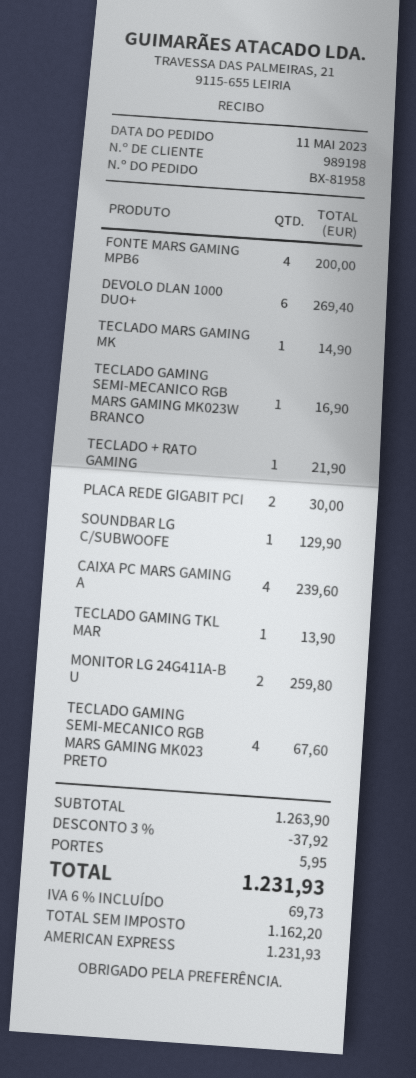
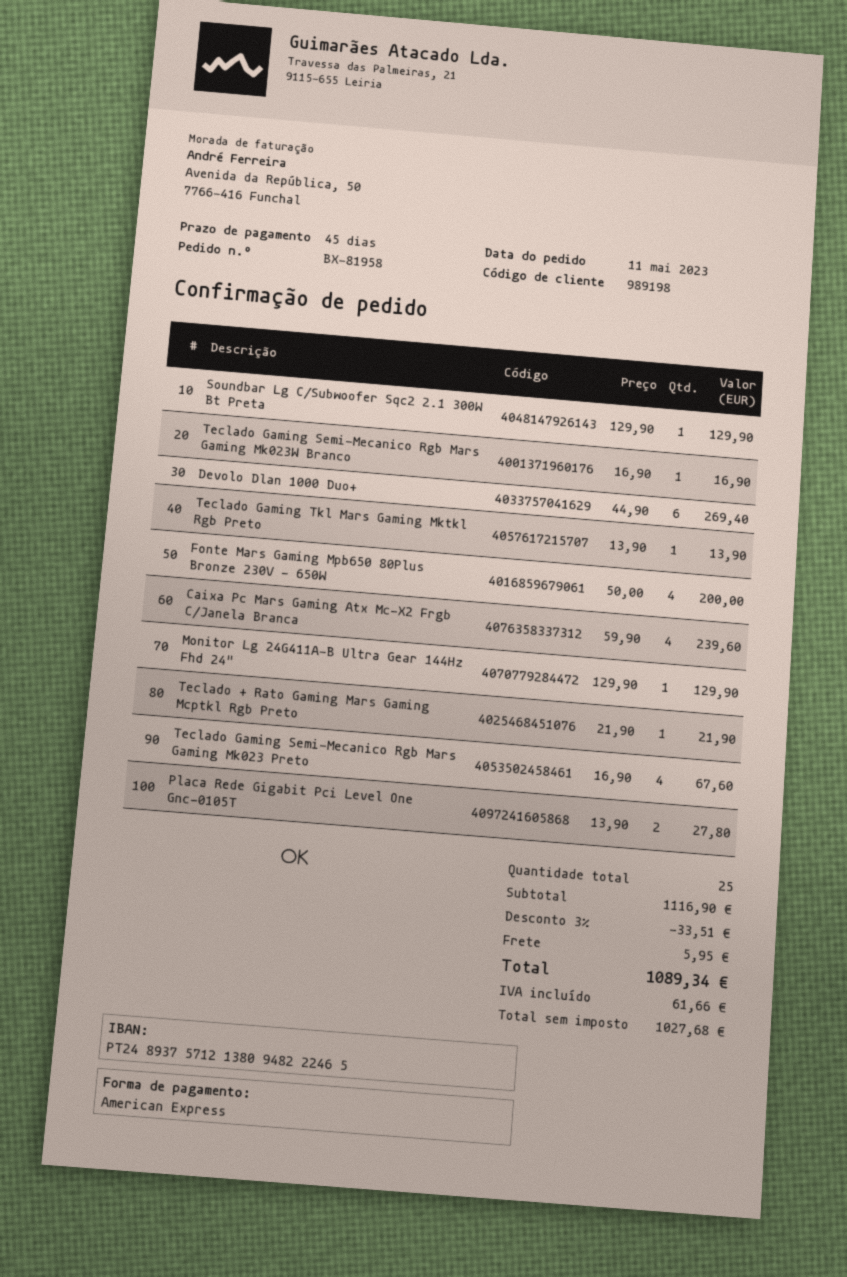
TECLADO MARS GAMING MK: 1 for 14.90 -> none
PLACA REDE GIGABIT PCI: 2 for 30.00 -> 2 for 27.80
MONITOR LG 24G411A-B U: 2 for 259.80 -> 1 for 129.90
subtotal: 1263.90 -> 1116.90
discount: 3% = 37.92 -> 3% = 33.51
net: 1162.20 -> 1027.68
tax: 69.73 -> 61.66
total: 1231.93 -> 1089.34

